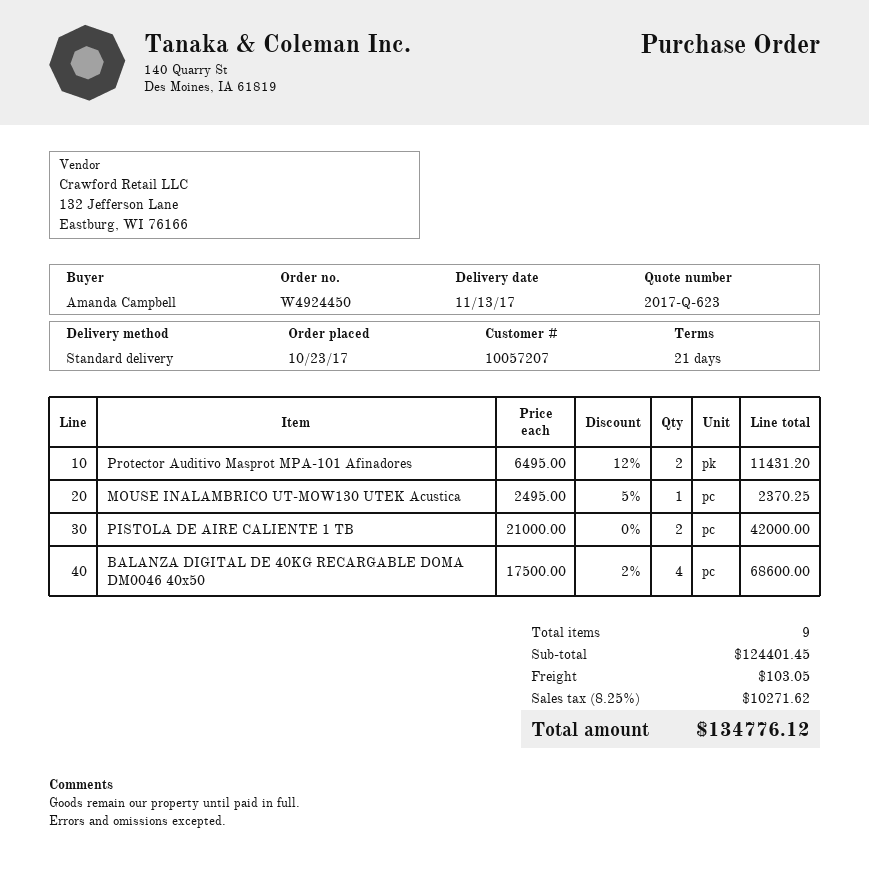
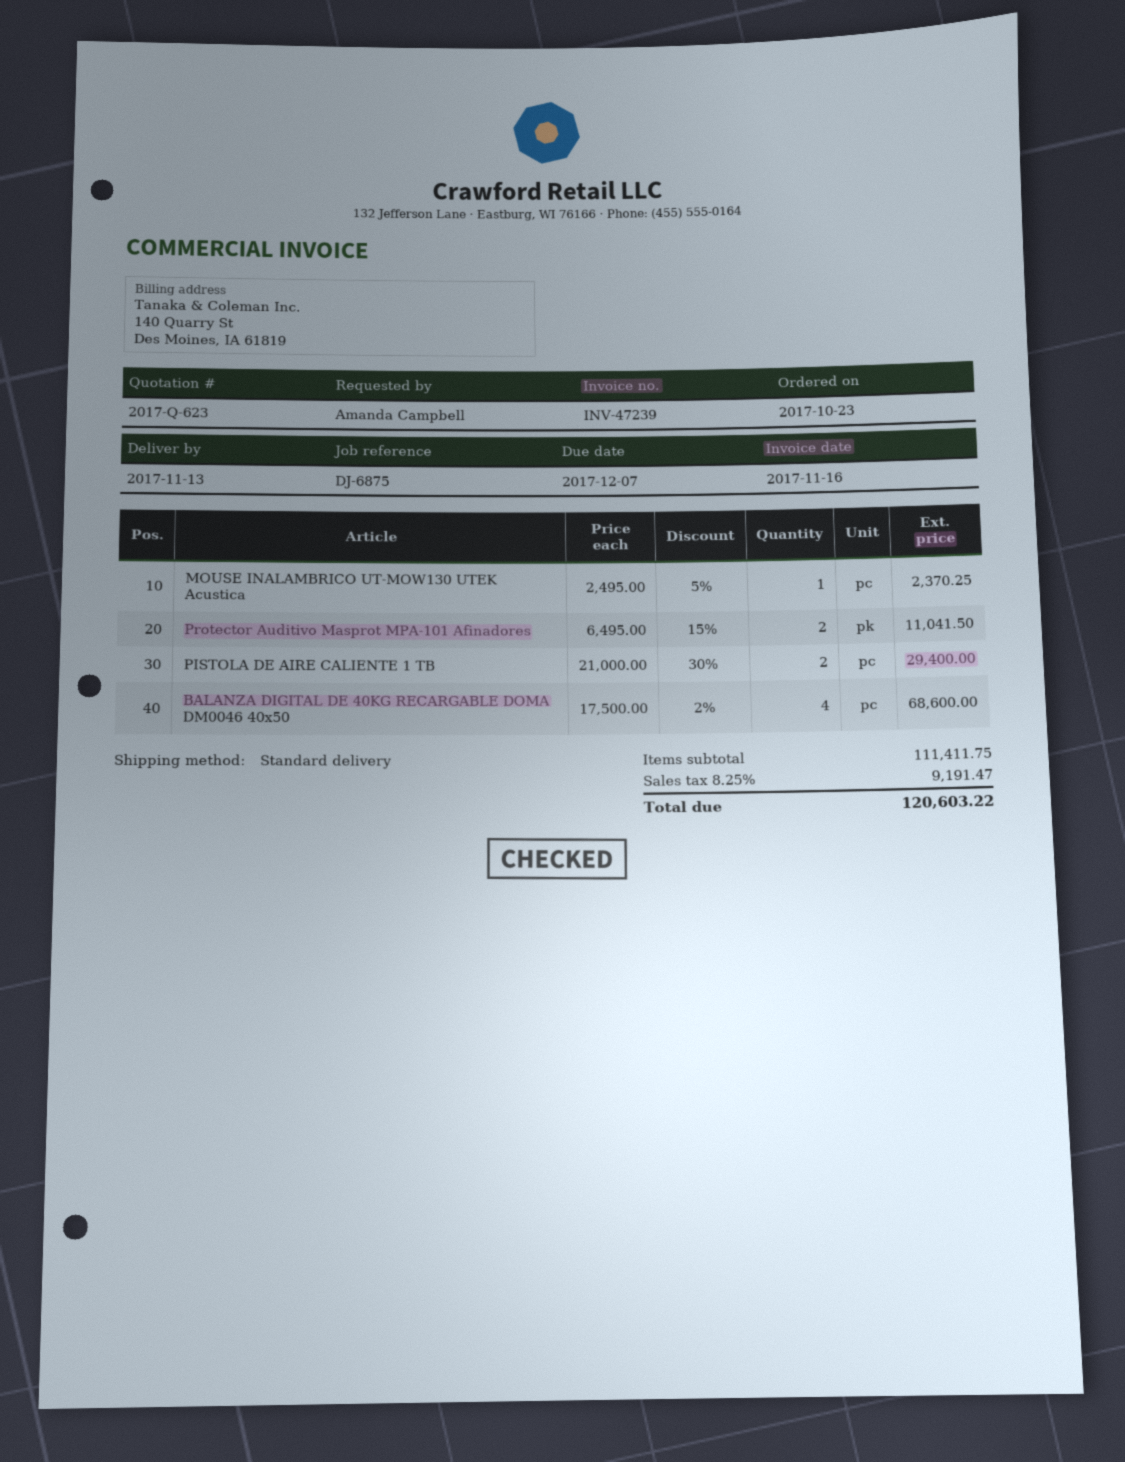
Protector Auditivo Masprot MPA-101 Afinadores: 2 x 6495.00 - 12% = 11431.20 -> 2 x 6495.00 - 15% = 11041.50
PISTOLA DE AIRE CALIENTE 1 TB: 2 x 21000.00 = 42000.00 -> 2 x 21000.00 - 30% = 29400.00
subtotal: 124401.45 -> 111411.75
shipping: 103.05 -> none
tax: 8.25% = 10271.62 -> 8.25% = 9191.47
total: 134776.12 -> 120603.22

